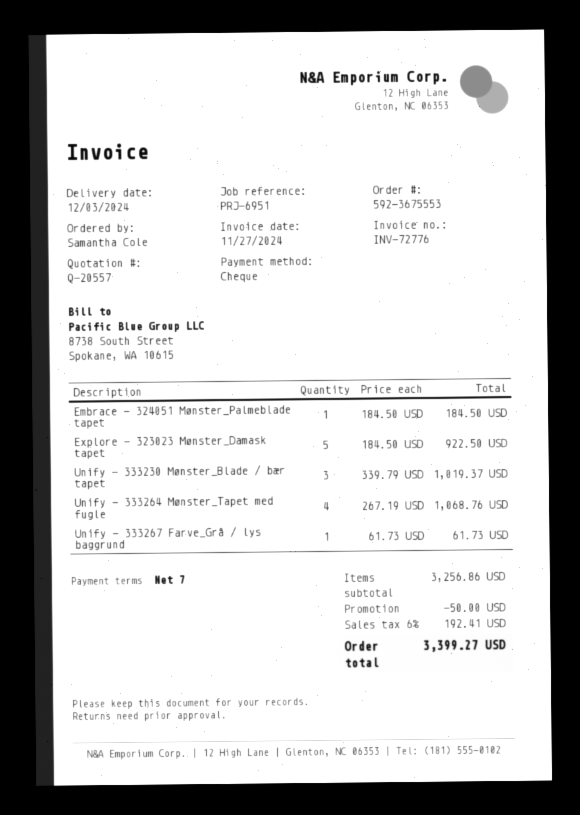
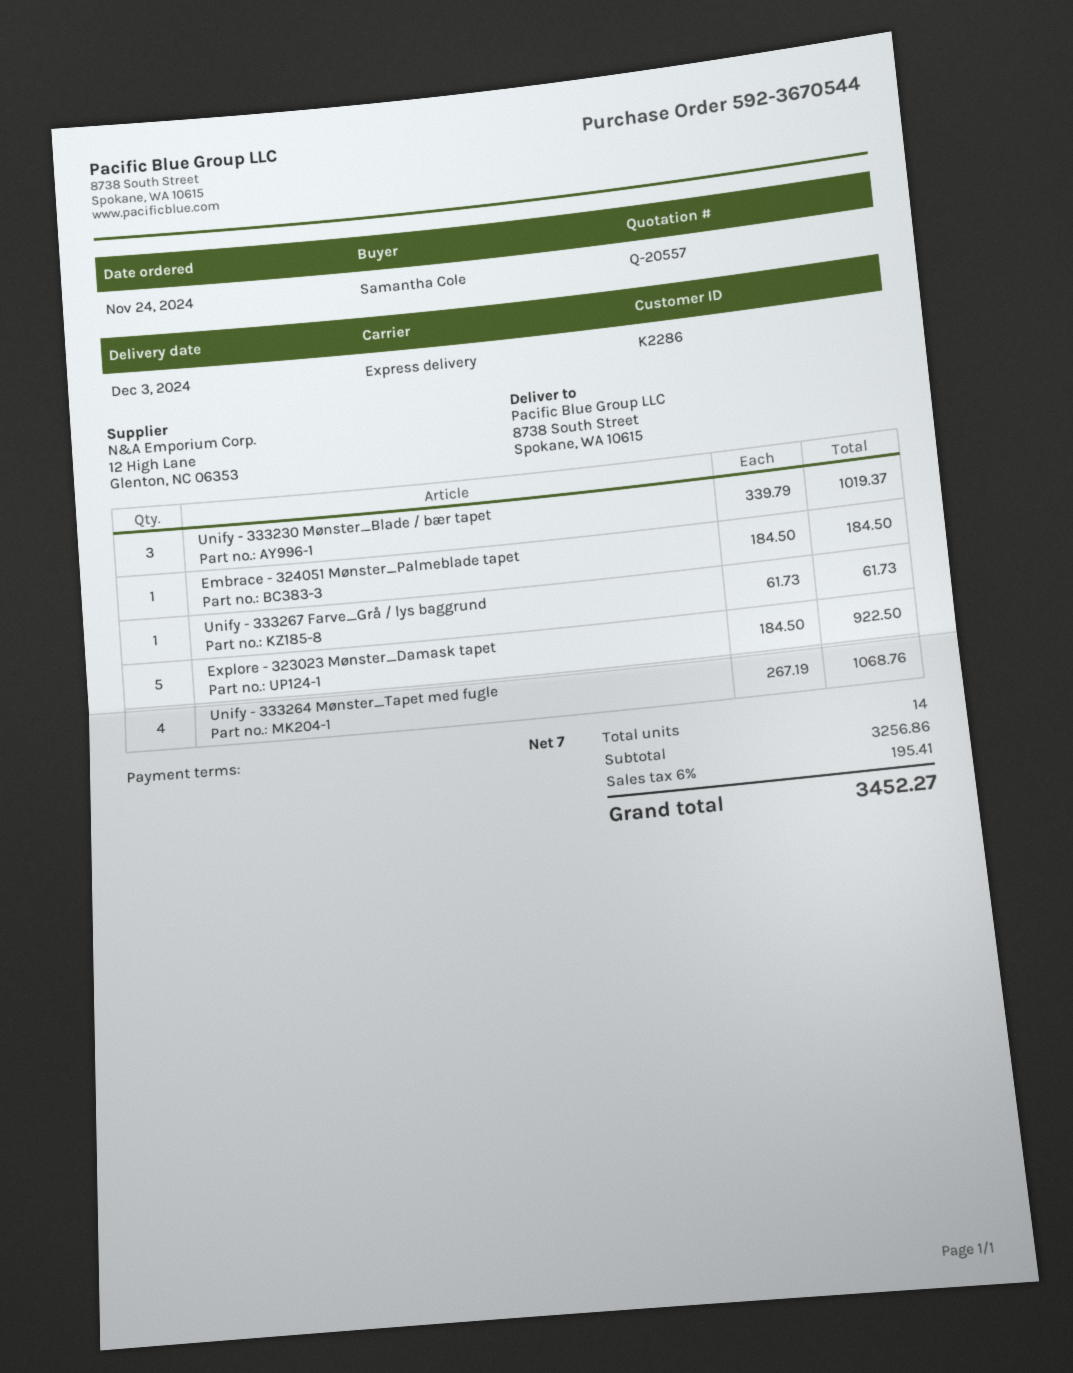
order number: 592-3675553 -> 592-3670544
discount: 50.00 -> none
tax: 6% = 192.41 -> 6% = 195.41
total: 3399.27 -> 3452.27

